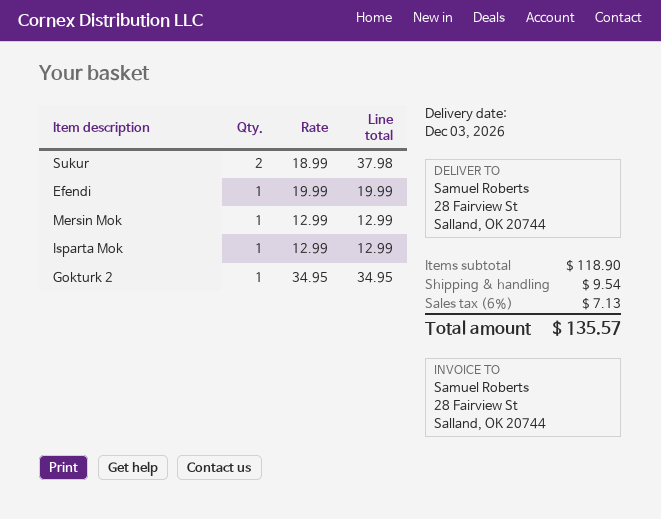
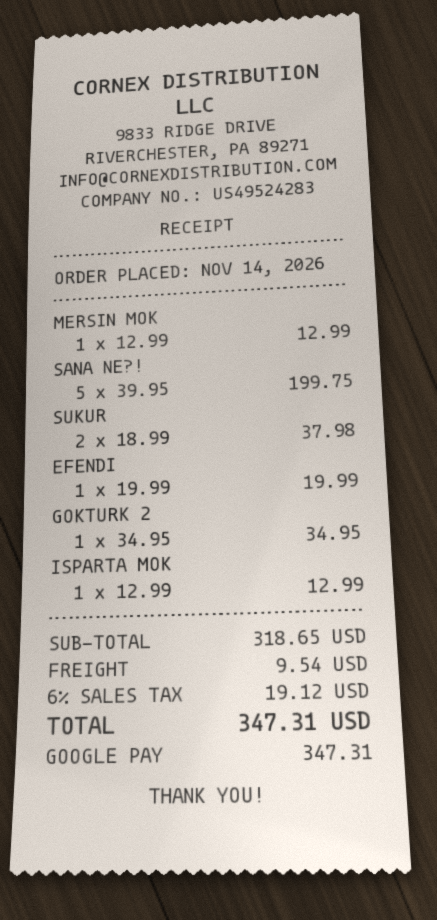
SANA NE?!: none -> 5 x 39.95 = 199.75
subtotal: 118.90 -> 318.65
tax: 6% = 7.13 -> 6% = 19.12
total: 135.57 -> 347.31

